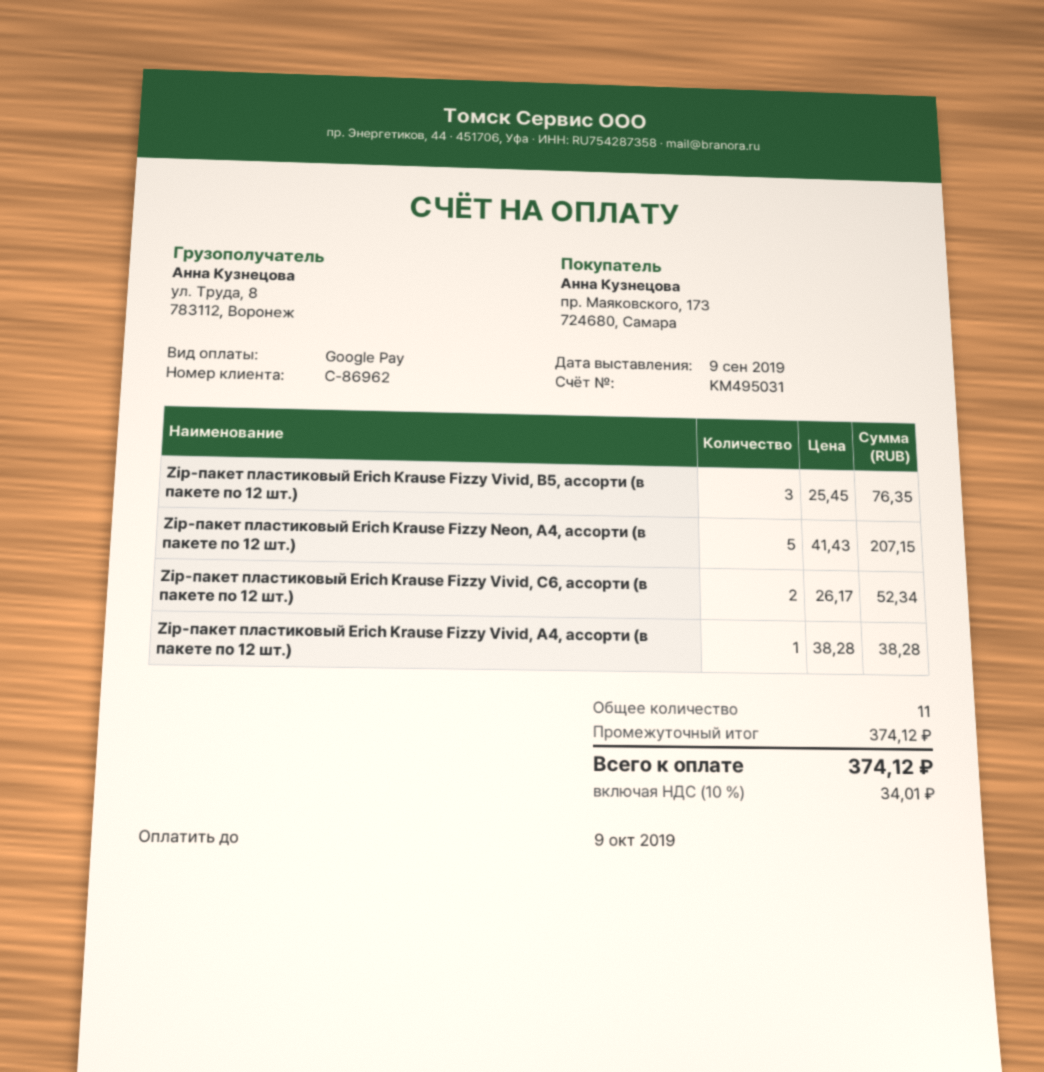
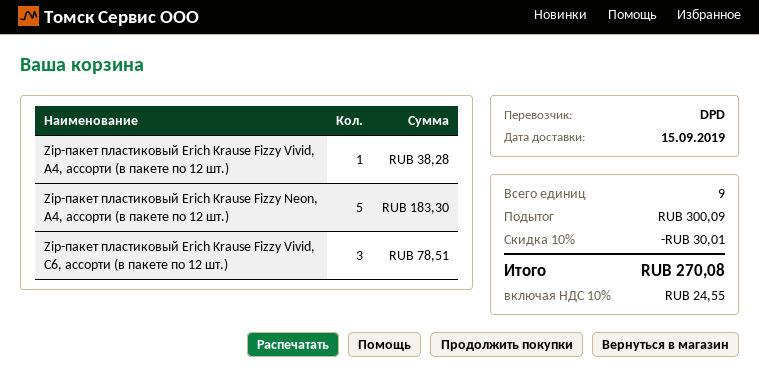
Zip-пакет пластиковый Erich Krause Fizzy Vivid, B5, ассорти (в пакете по 12 шт.): 3 for 76.35 -> none
Zip-пакет пластиковый Erich Krause Fizzy Neon, A4, ассорти (в пакете по 12 шт.): 5 for 207.15 -> 5 for 183.30
Zip-пакет пластиковый Erich Krause Fizzy Vivid, C6, ассорти (в пакете по 12 шт.): 2 for 52.34 -> 3 for 78.51
total quantity: 11 -> 9
subtotal: 374.12 -> 300.09
discount: none -> 10% = 30.01
tax: 10% = 34.01 -> 10% = 24.55
total: 374.12 -> 270.08

